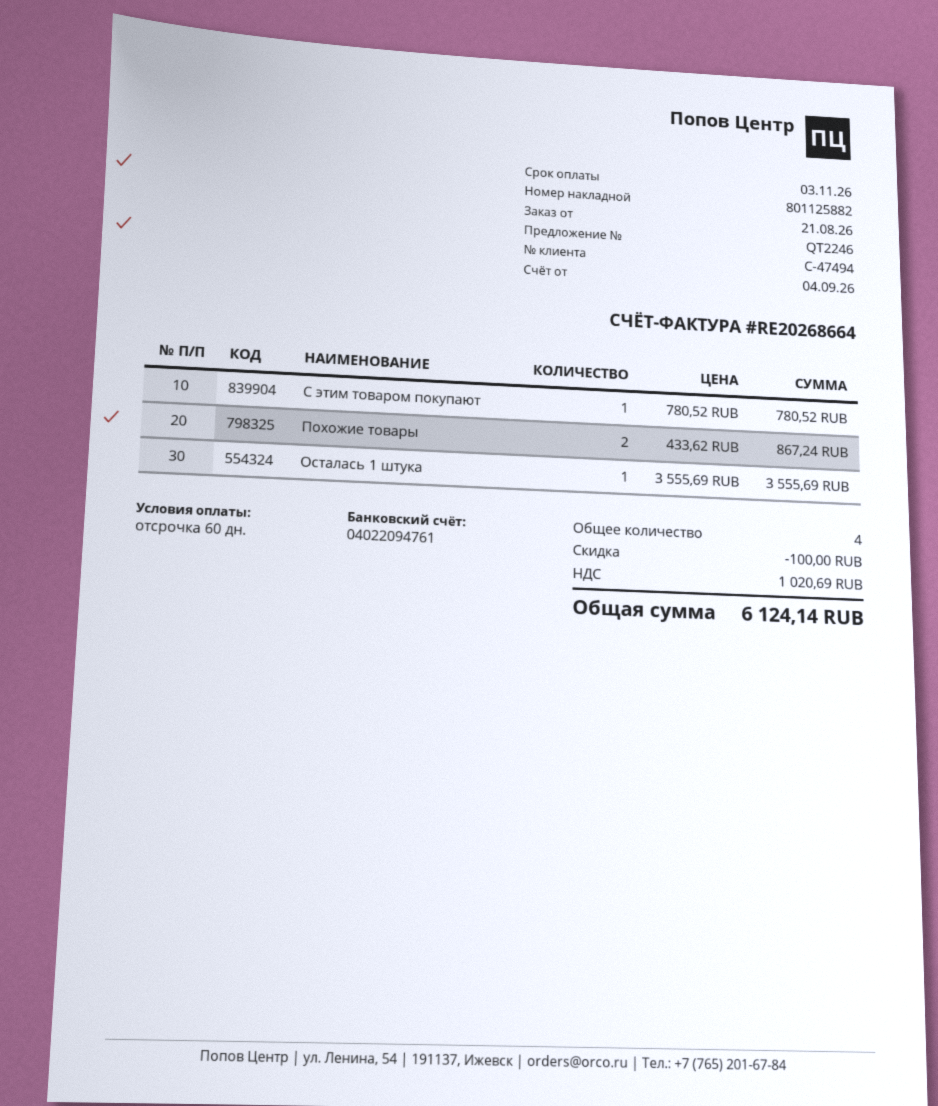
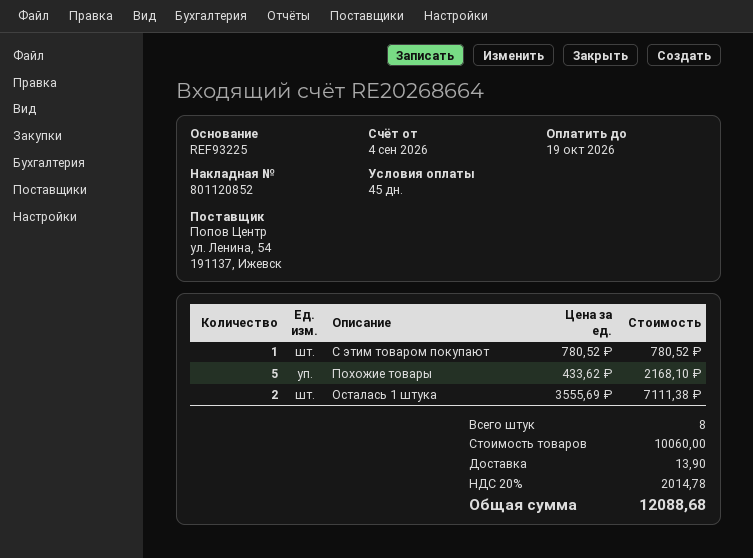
delivery note number: 801125882 -> 801120852
payment terms: 60 days -> 45 days
due date: 2026-11-03 -> 2026-10-19
Похожие товары: 2 x 433.62 = 867.24 -> 5 x 433.62 = 2168.10
Осталась 1 штука: 1 x 3555.69 = 3555.69 -> 2 x 3555.69 = 7111.38
total quantity: 4 -> 8
discount: 100.00 -> none
shipping: none -> 13.90
tax: 1020.69 -> 2014.78
total: 6124.14 -> 12088.68

